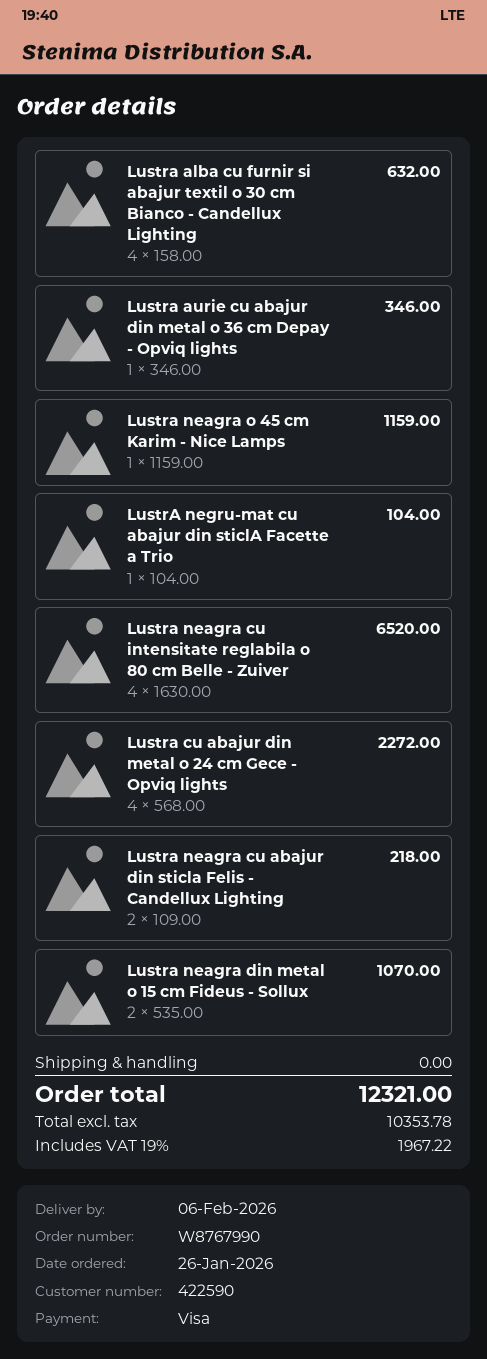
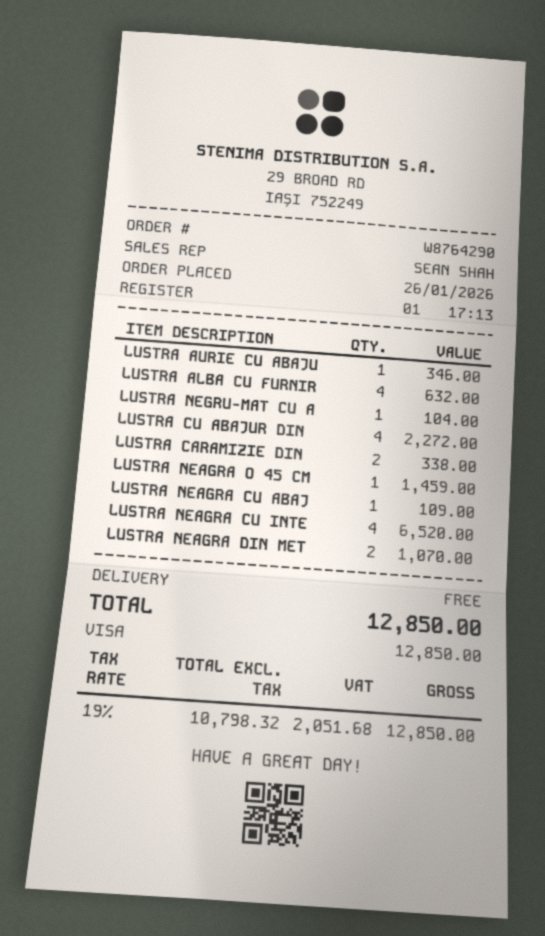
order number: W8767990 -> W8764290
Lustra neagra o 45 cm Karim - Nice Lamps: 1 for 1159.00 -> 1 for 1459.00
Lustra neagra cu abajur din sticla Felis - Candellux Lighting: 2 for 218.00 -> 1 for 109.00
LUSTRA CARAMIZIE DIN: none -> 2 for 338.00
net: 10353.78 -> 10798.32
tax: 19% = 1967.22 -> 19% = 2051.68
total: 12321.00 -> 12850.00

